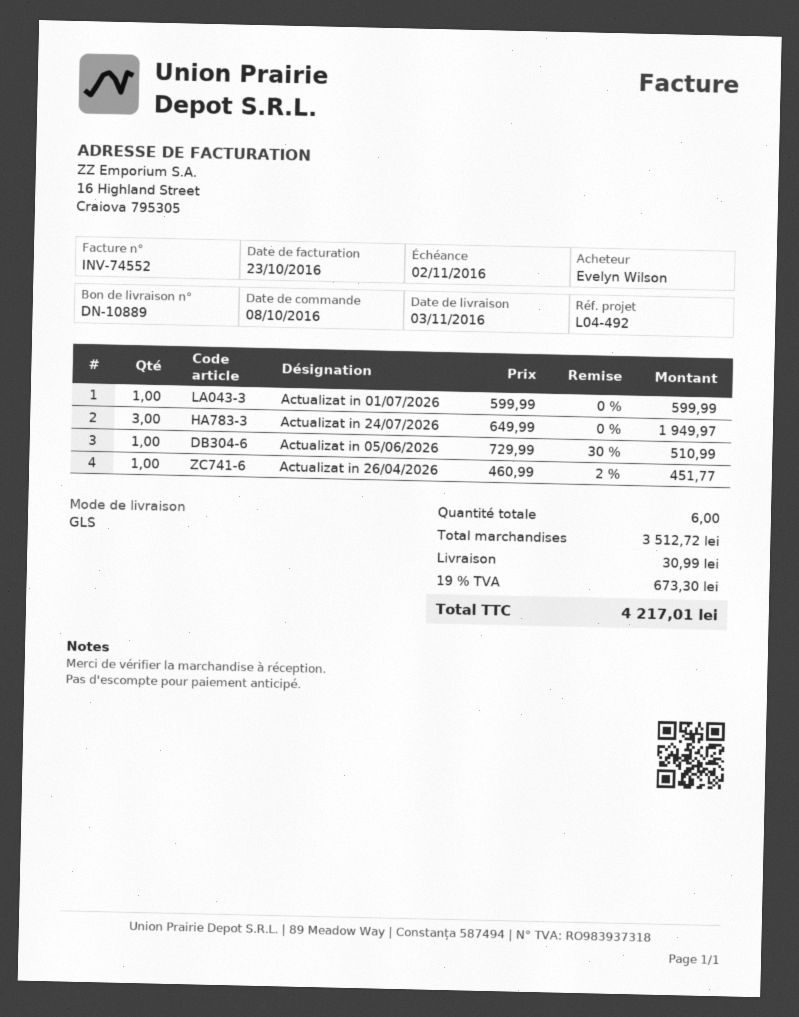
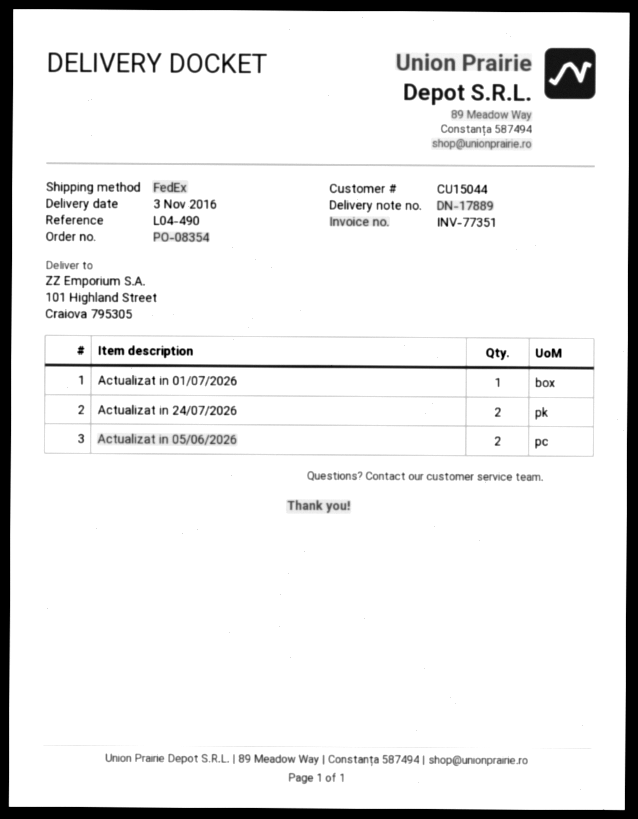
delivery note number: DN-10889 -> DN-17889
invoice number: INV-74552 -> INV-77351
reference: L04-492 -> L04-490
shipping method: GLS -> FedEx
Actualizat in 24/07/2026: 3 -> 2
Actualizat in 05/06/2026: 1 -> 2
Actualizat in 26/04/2026: 1 -> none

